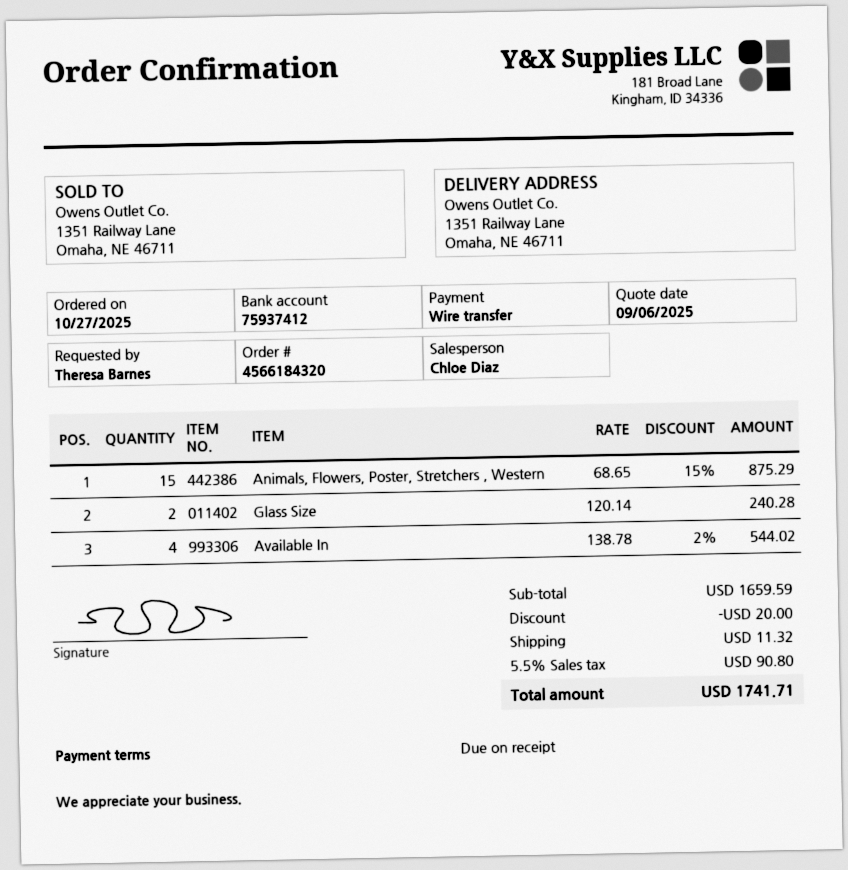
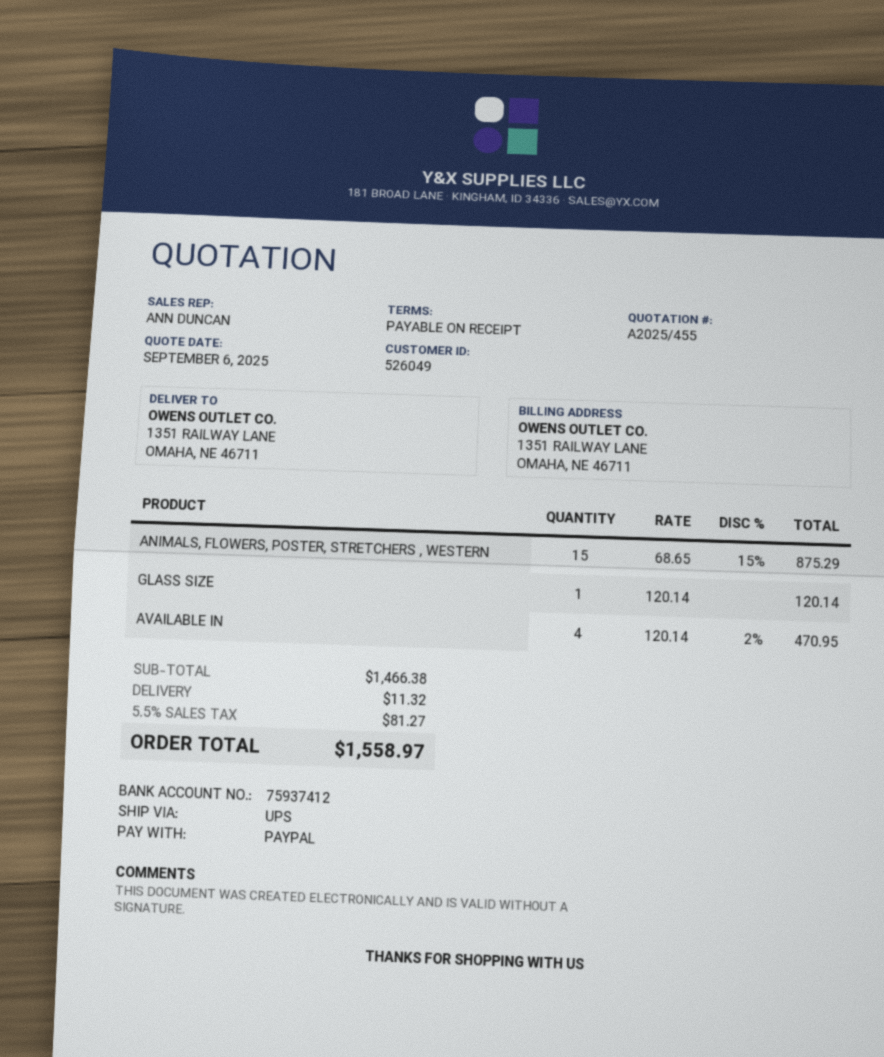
sales rep: Chloe Diaz -> ANN DUNCAN
payment method: bank transfer -> PayPal
Glass Size: 2 x 120.14 = 240.28 -> 1 x 120.14 = 120.14
Available In: 4 x 138.78 - 2% = 544.02 -> 4 x 120.14 - 2% = 470.95
subtotal: 1659.59 -> 1466.38
discount: 20.00 -> none
tax: 5.5% = 90.80 -> 5.5% = 81.27
total: 1741.71 -> 1558.97

